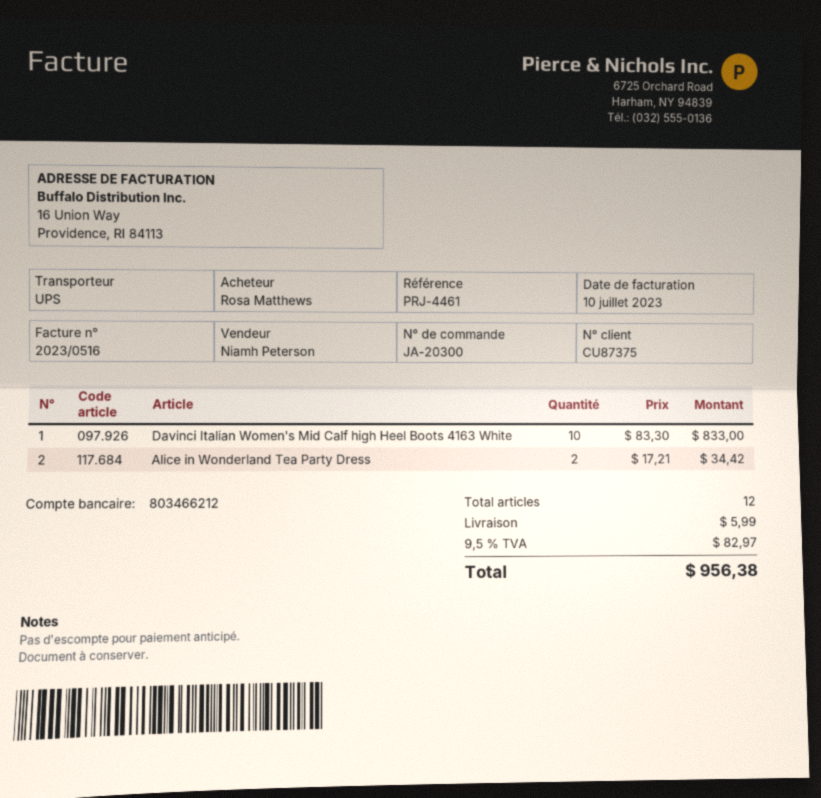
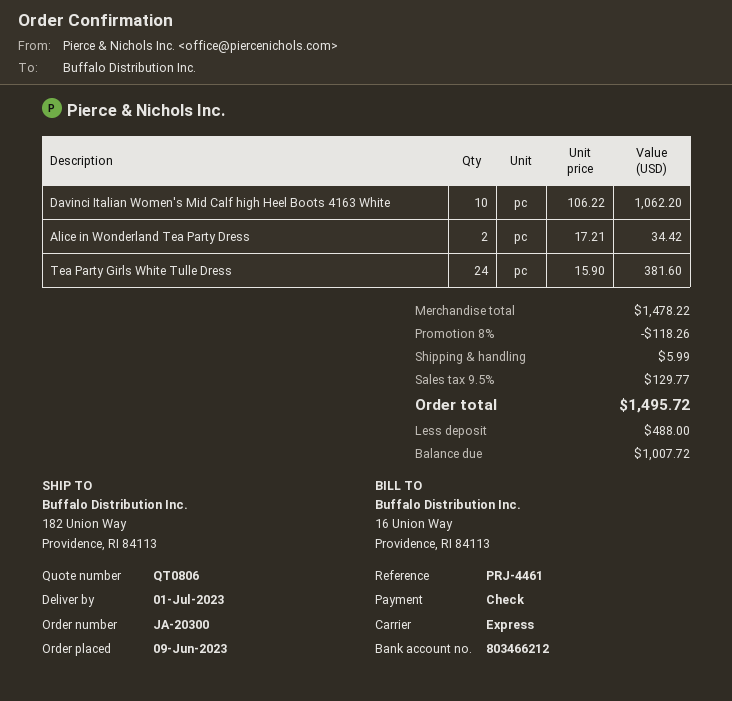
shipping method: UPS -> express
Davinci Italian Women's Mid Calf high Heel Boots 4163 White: 10 x 83.30 = 833.00 -> 10 x 106.22 = 1062.20
Tea Party Girls White Tulle Dress: none -> 24 x 15.90 = 381.60
discount: none -> 8% = 118.26
tax: 9.5% = 82.97 -> 9.5% = 129.77
total: 956.38 -> 1495.72

